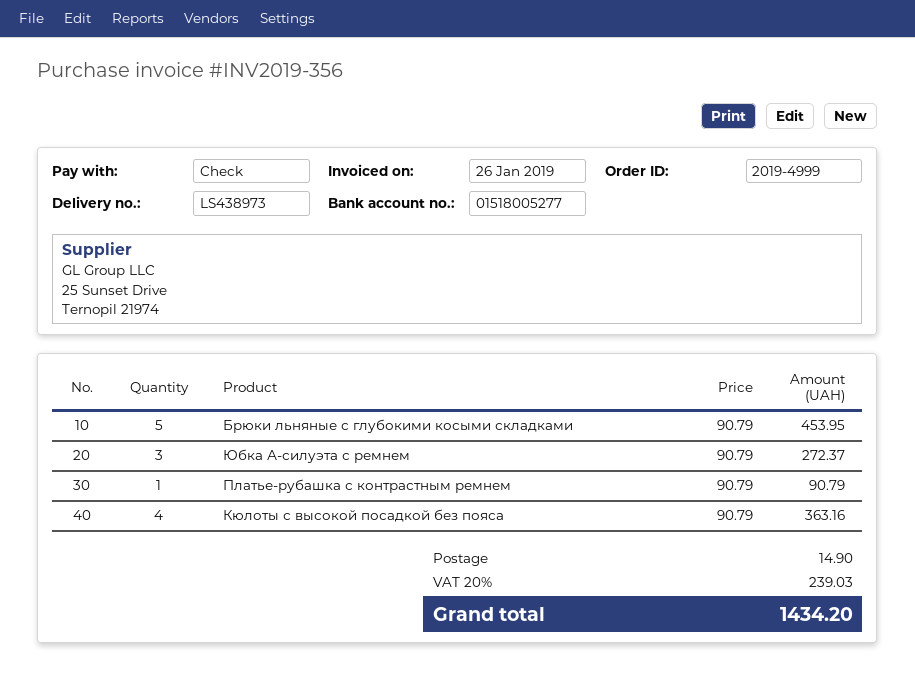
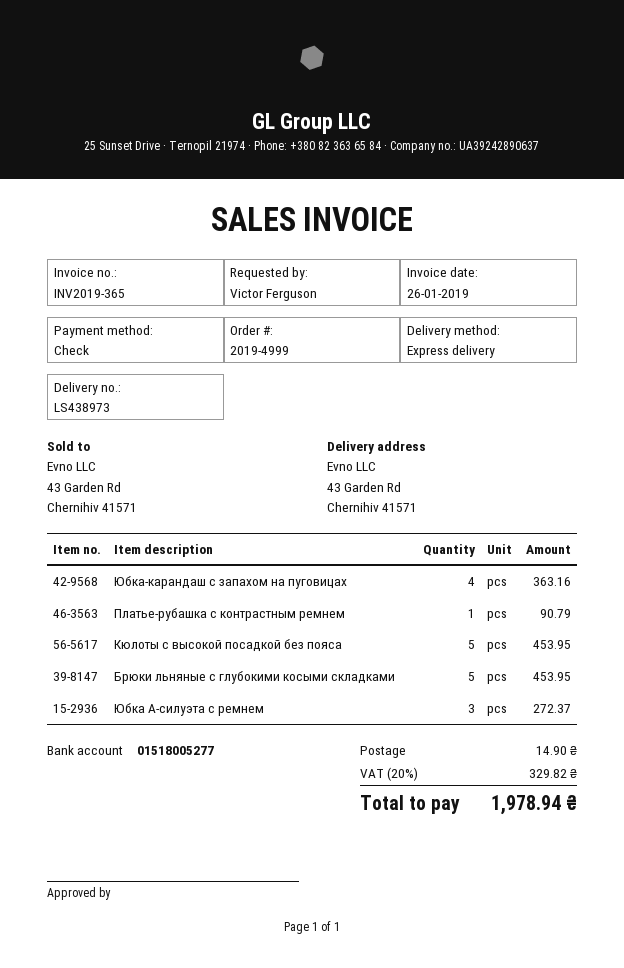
invoice number: INV2019-356 -> INV2019-365
Кюлоты с высокой посадкой без пояса: 4 for 363.16 -> 5 for 453.95
Юбка-карандаш с запахом на пуговицах: none -> 4 for 363.16
tax: 20% = 239.03 -> 20% = 329.82
total: 1434.20 -> 1978.94

